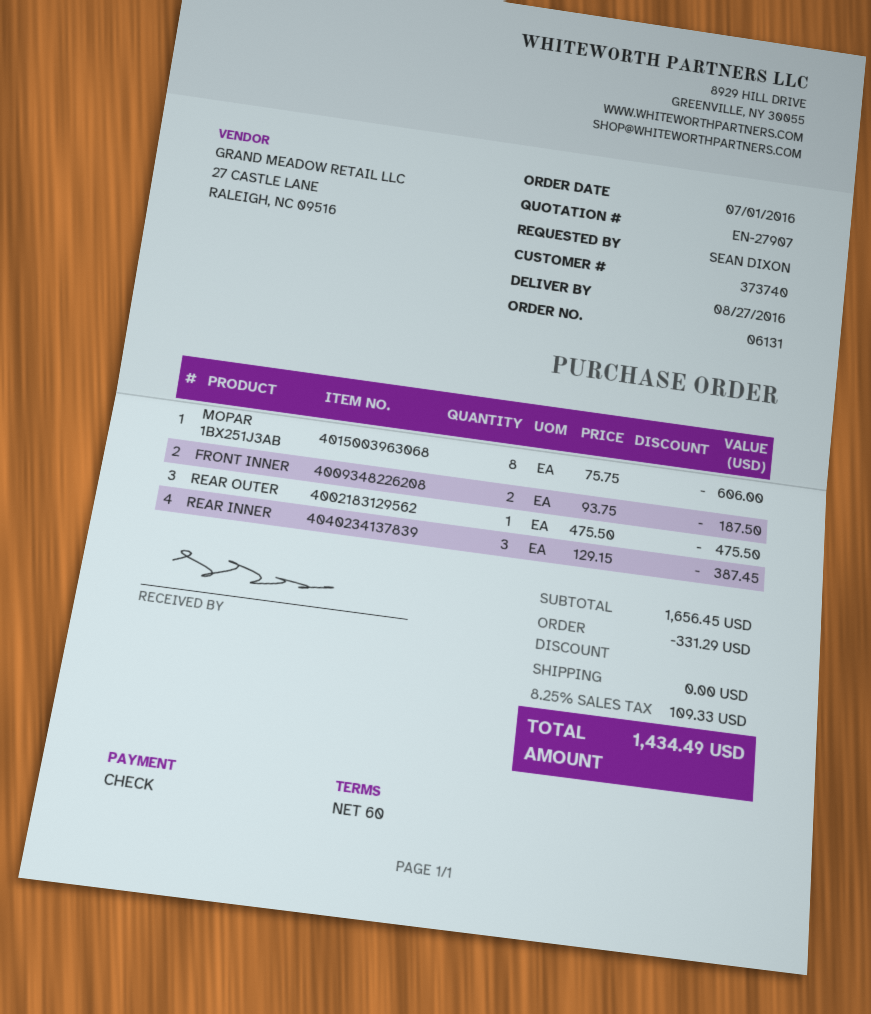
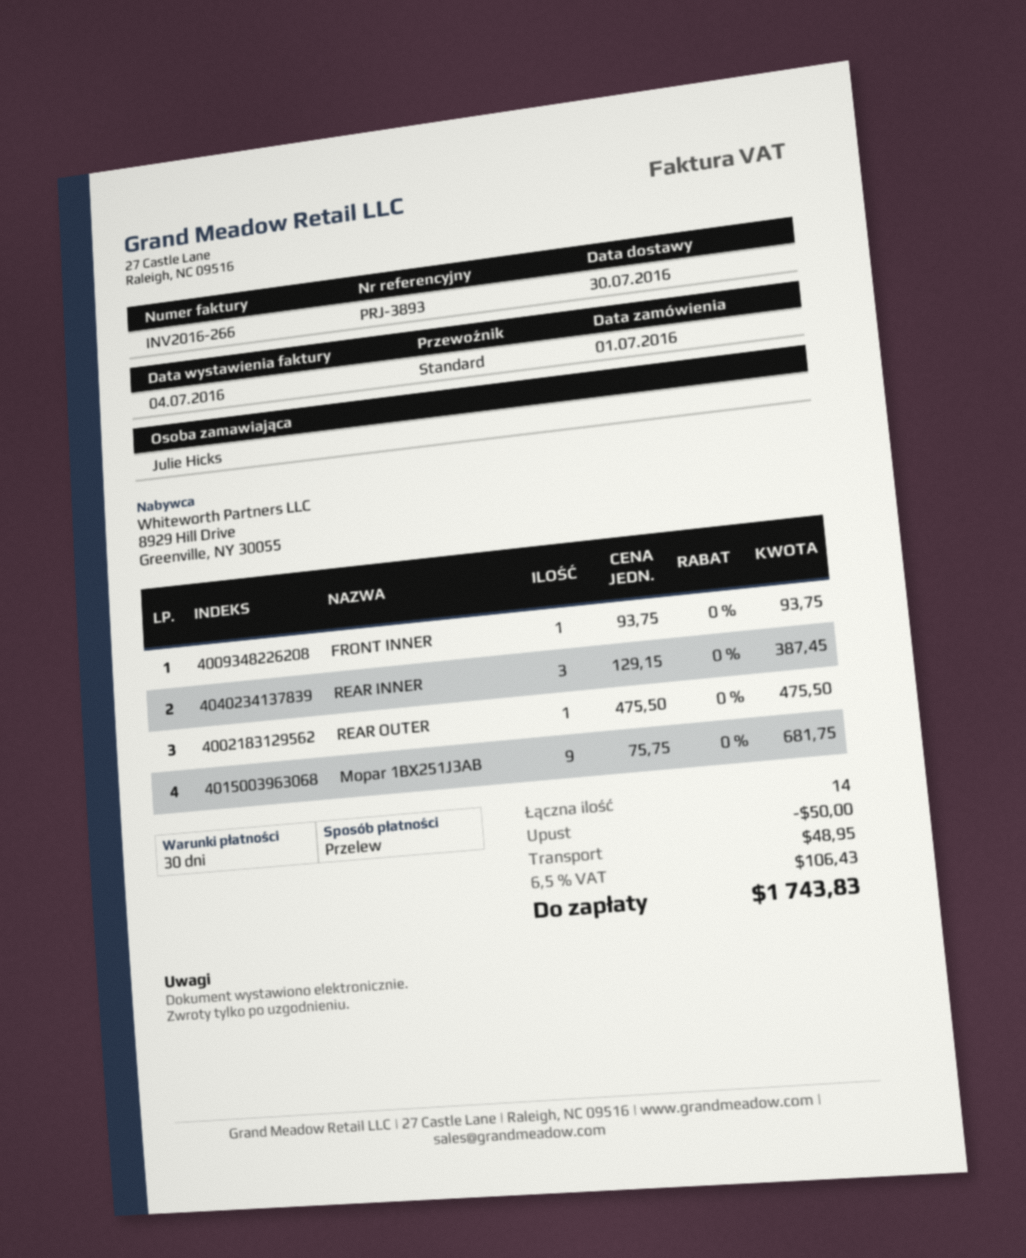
delivery date: 2016-08-27 -> 2016-07-30
payment terms: 60 days -> 30 days
ordered by: SEAN DIXON -> Julie Hicks
payment method: cheque -> bank transfer
MOPAR 1BX251J3AB: 8 x 75.75 = 606.00 -> 9 x 75.75 = 681.75
FRONT INNER: 2 x 93.75 = 187.50 -> 1 x 93.75 = 93.75
discount: 331.29 -> 50.00
shipping: 0.00 -> 48.95
tax: 8.25% = 109.33 -> 6.5% = 106.43
total: 1434.49 -> 1743.83

